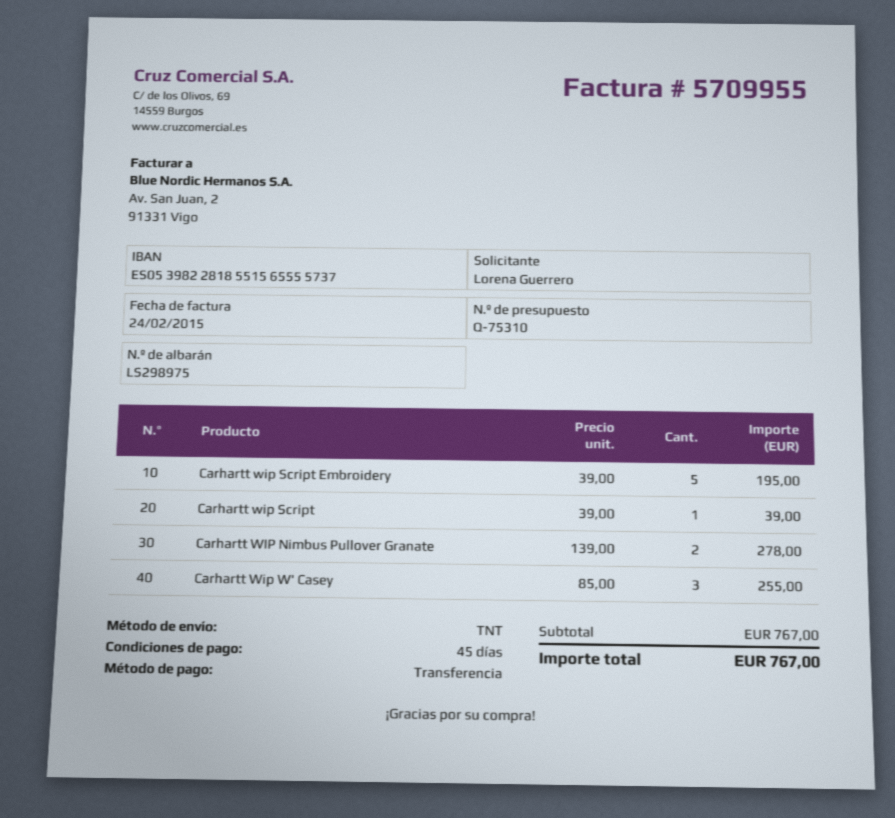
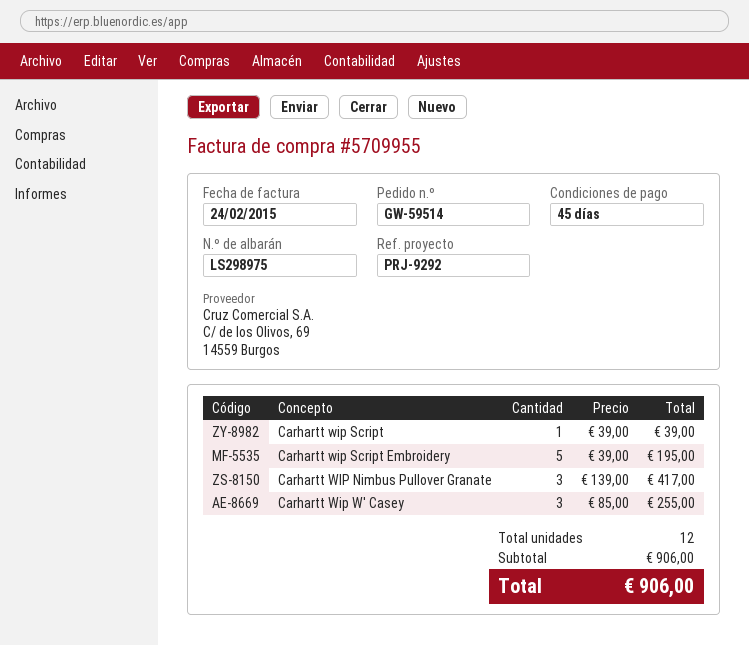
Carhartt WIP Nimbus Pullover Granate: 2 x 139.00 = 278.00 -> 3 x 139.00 = 417.00
subtotal: 767.00 -> 906.00
total: 767.00 -> 906.00

